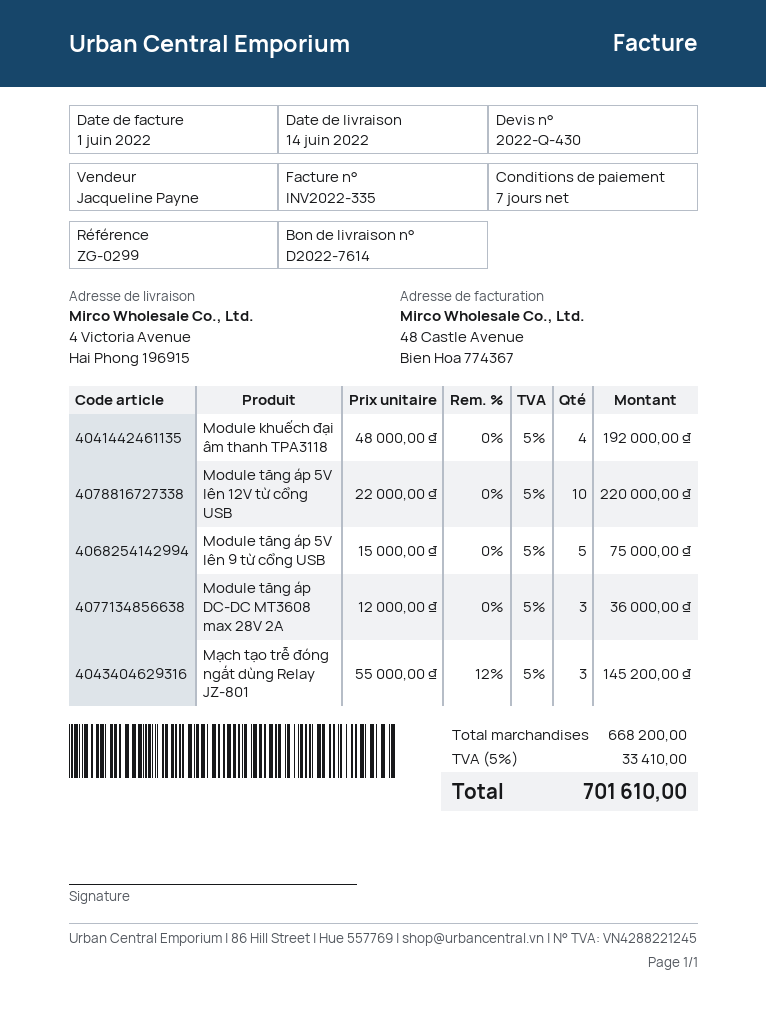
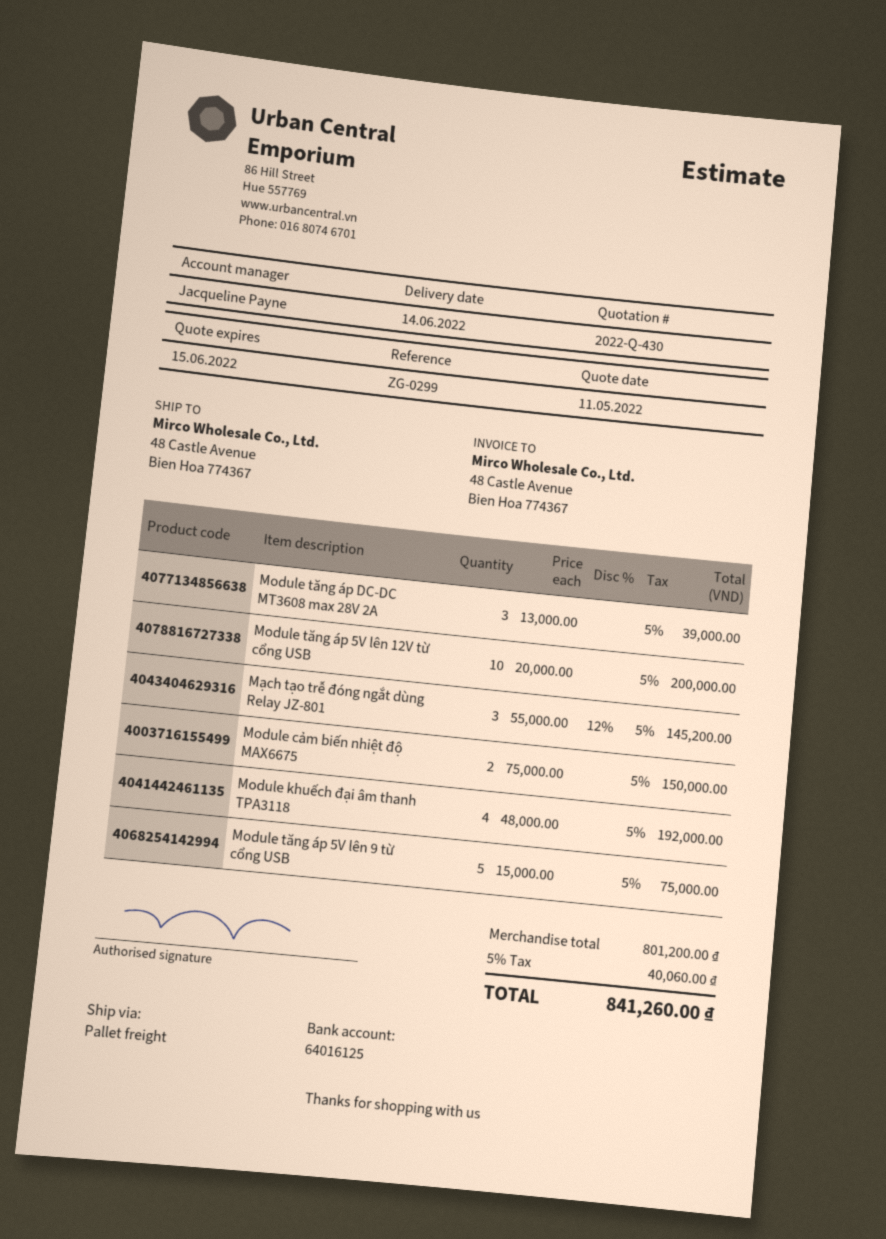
ship to: 4 Victoria Avenue, Hai Phong 196915 -> 48 Castle Avenue, Bien Hoa 774367
Module tăng áp 5V lên 12V từ cổng USB: 10 x 22000.00 = 220000.00 -> 10 x 20000.00 = 200000.00
Module tăng áp DC-DC MT3608 max 28V 2A: 3 x 12000.00 = 36000.00 -> 3 x 13000.00 = 39000.00
Module cảm biến nhiệt độ MAX6675: none -> 2 x 75000.00 = 150000.00
subtotal: 668200.00 -> 801200.00
tax: 5% = 33410.00 -> 5% = 40060.00
total: 701610.00 -> 841260.00

